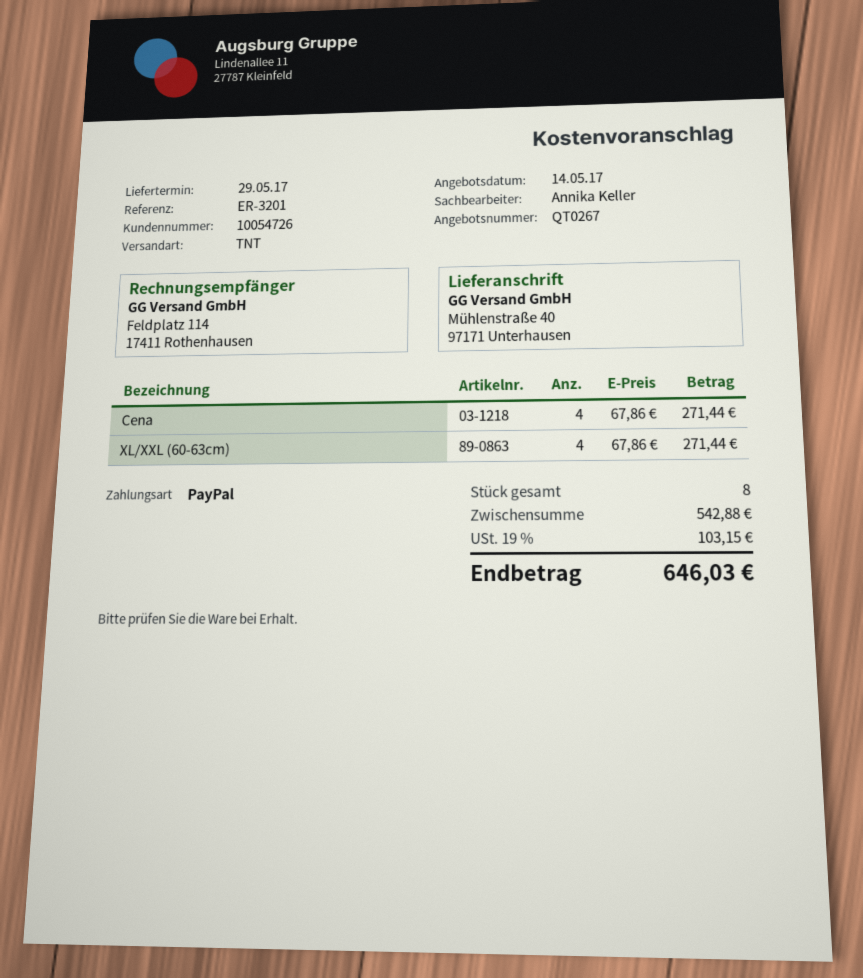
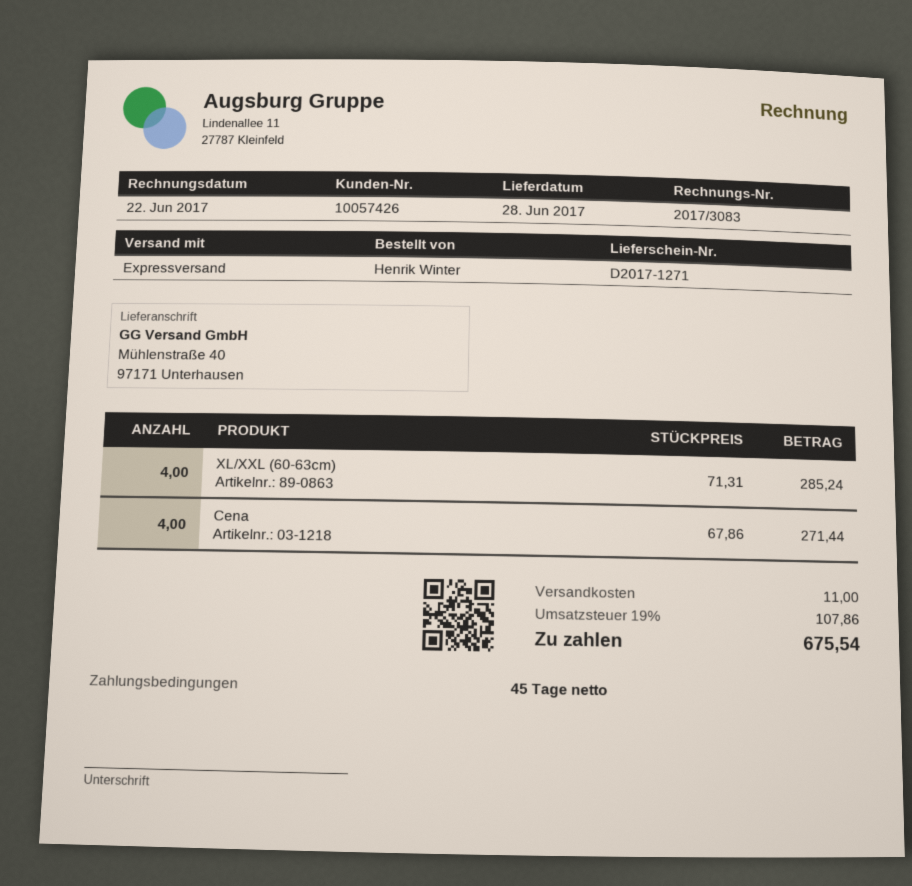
delivery date: 2017-05-29 -> 2017-06-28
customer number: 10054726 -> 10057426
shipping method: TNT -> express
XL/XXL (60-63cm): 4 x 67.86 = 271.44 -> 4 x 71.31 = 285.24
shipping: none -> 11.00
tax: 19% = 103.15 -> 19% = 107.86
total: 646.03 -> 675.54

